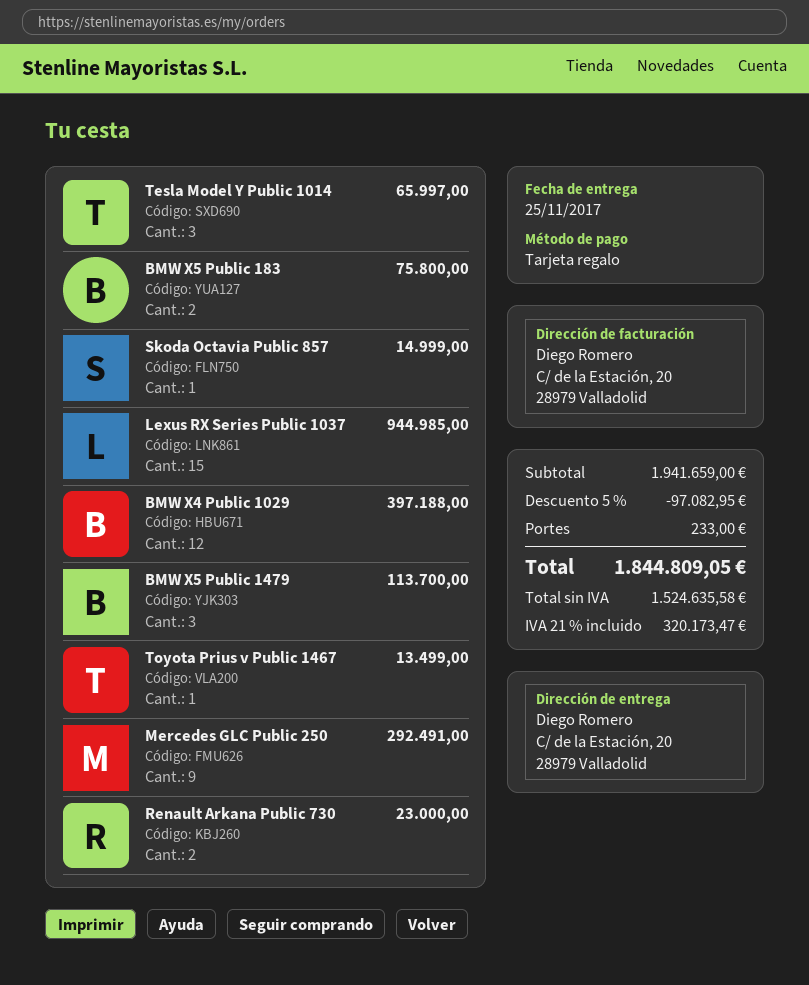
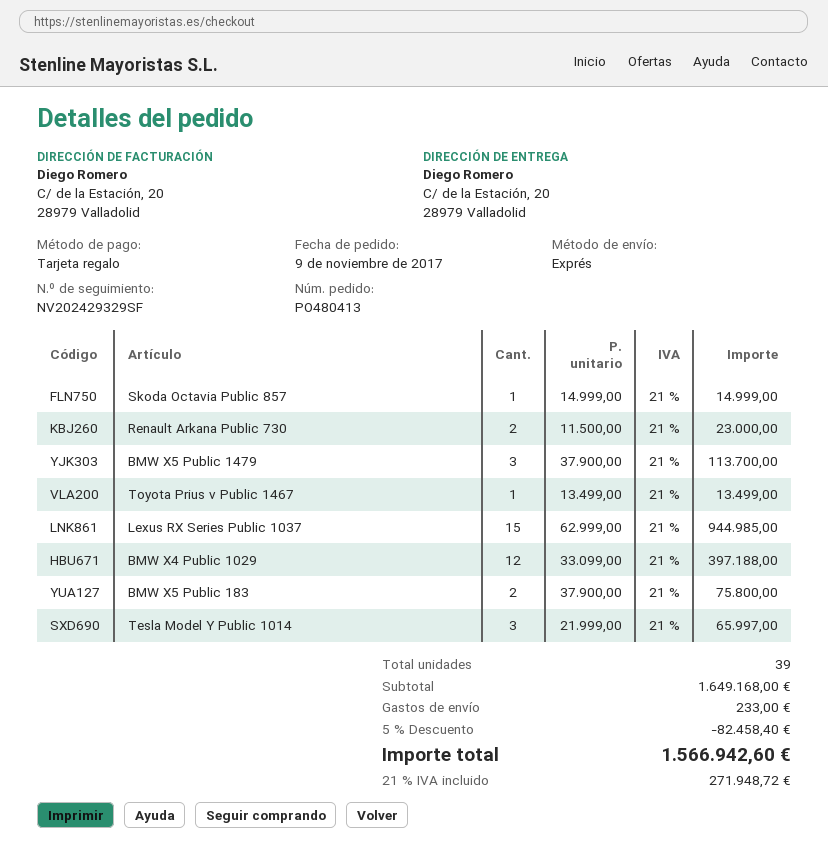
Mercedes GLC Public 250: 9 for 292491.00 -> none
subtotal: 1941659.00 -> 1649168.00
discount: 5% = 97082.95 -> 5% = 82458.40
tax: 21% = 320173.47 -> 21% = 271948.72
total: 1844809.05 -> 1566942.60

